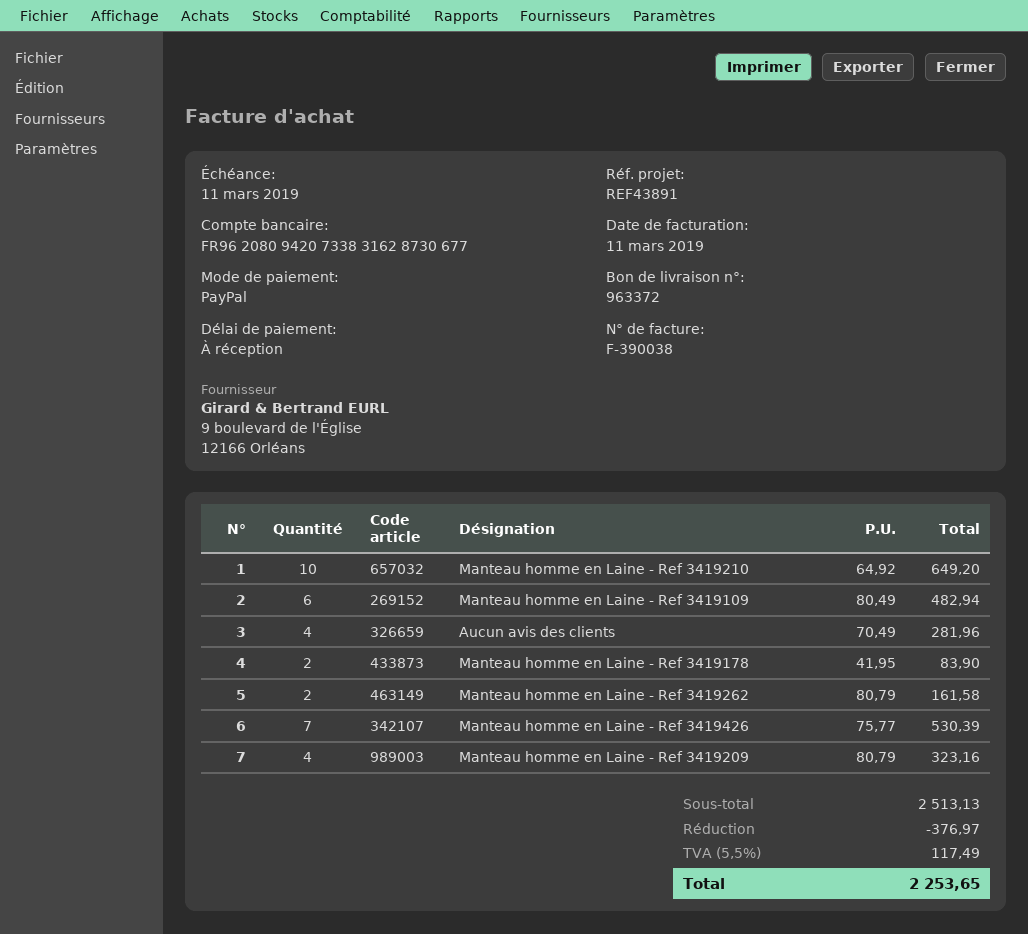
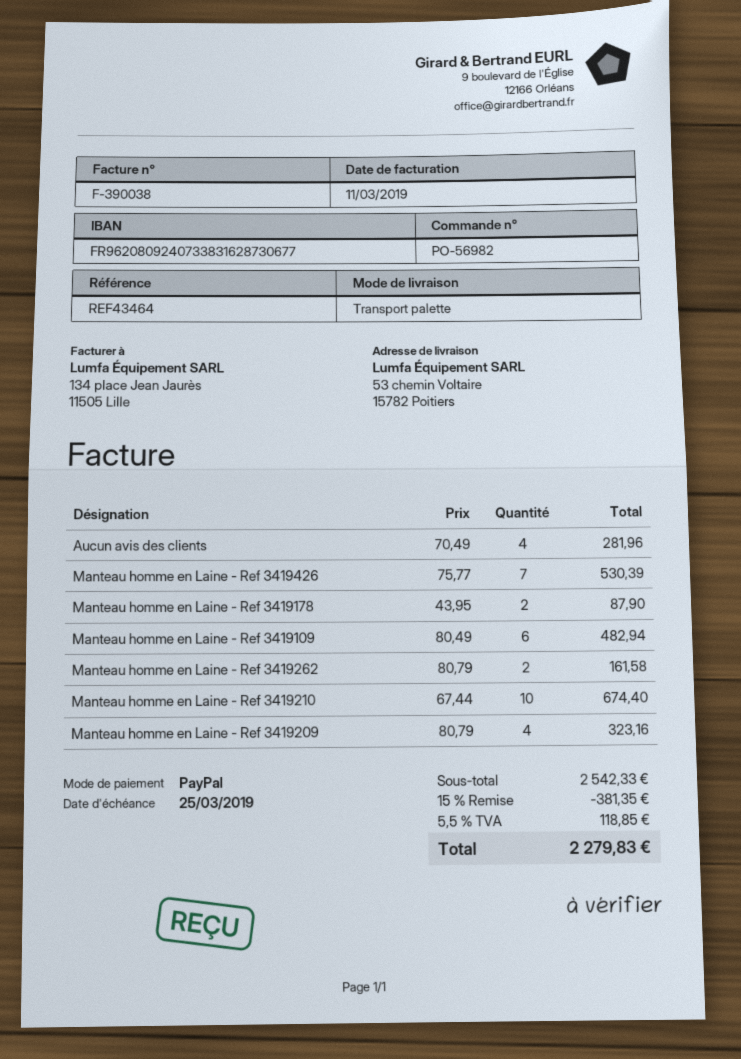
due date: 2019-03-11 -> 2019-03-25
reference: REF43891 -> REF43464
bank account: FR9620809420733831628730677 -> FR9620809240733831628730677
Manteau homme en Laine - Ref 3419210: 10 x 64.92 = 649.20 -> 10 x 67.44 = 674.40
Manteau homme en Laine - Ref 3419178: 2 x 41.95 = 83.90 -> 2 x 43.95 = 87.90
subtotal: 2513.13 -> 2542.33
discount: 376.97 -> 381.35
tax: 5.5% = 117.49 -> 5.5% = 118.85
total: 2253.65 -> 2279.83

